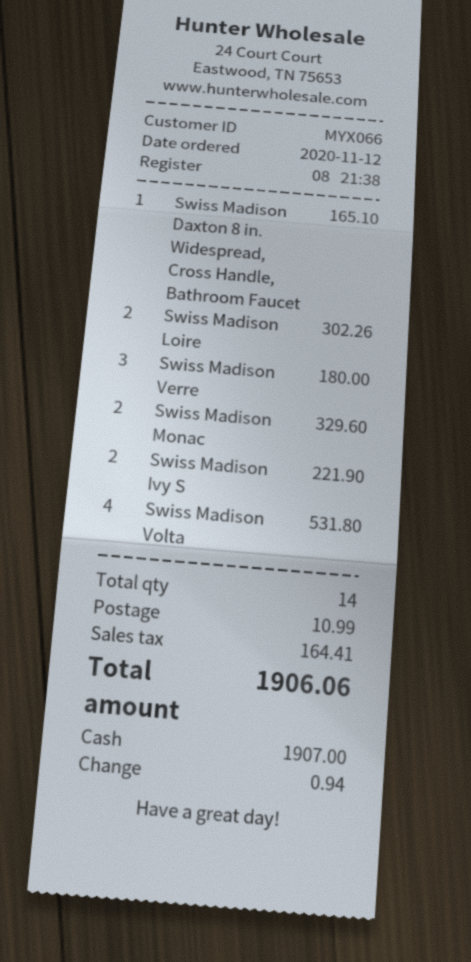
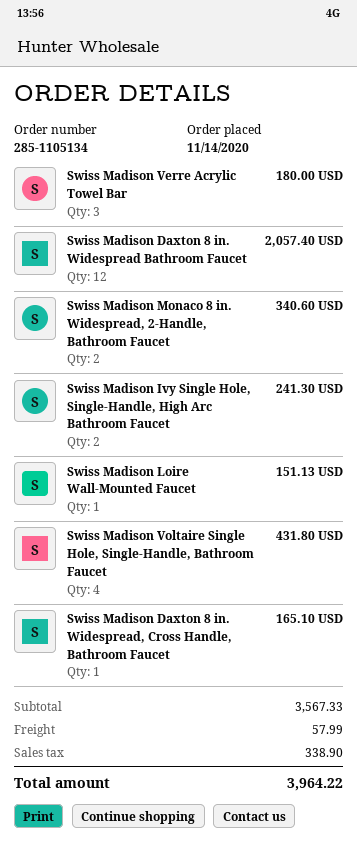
order date: 2020-11-12 -> 2020-11-14
Swiss Madison Loire: 2 for 302.26 -> 1 for 151.13
Swiss Madison Monac: 2 for 329.60 -> 2 for 340.60
Swiss Madison Ivy S: 2 for 221.90 -> 2 for 241.30
Swiss Madison Volta: 4 for 531.80 -> 4 for 431.80
Swiss Madison Daxton 8 in. Widespread Bathroom Faucet: none -> 12 for 2057.40
shipping: 10.99 -> 57.99
tax: 164.41 -> 338.90
total: 1906.06 -> 3964.22

